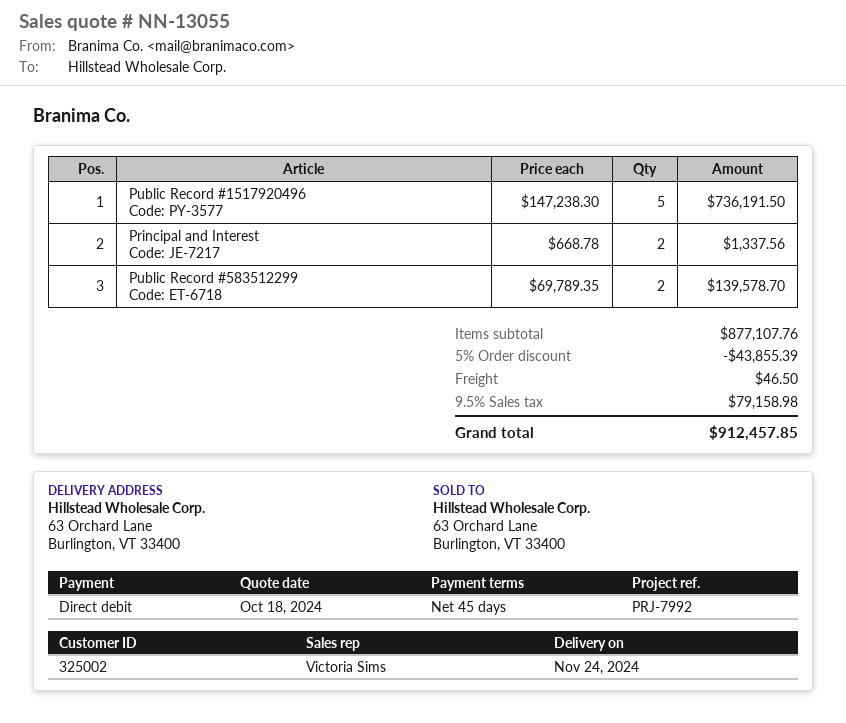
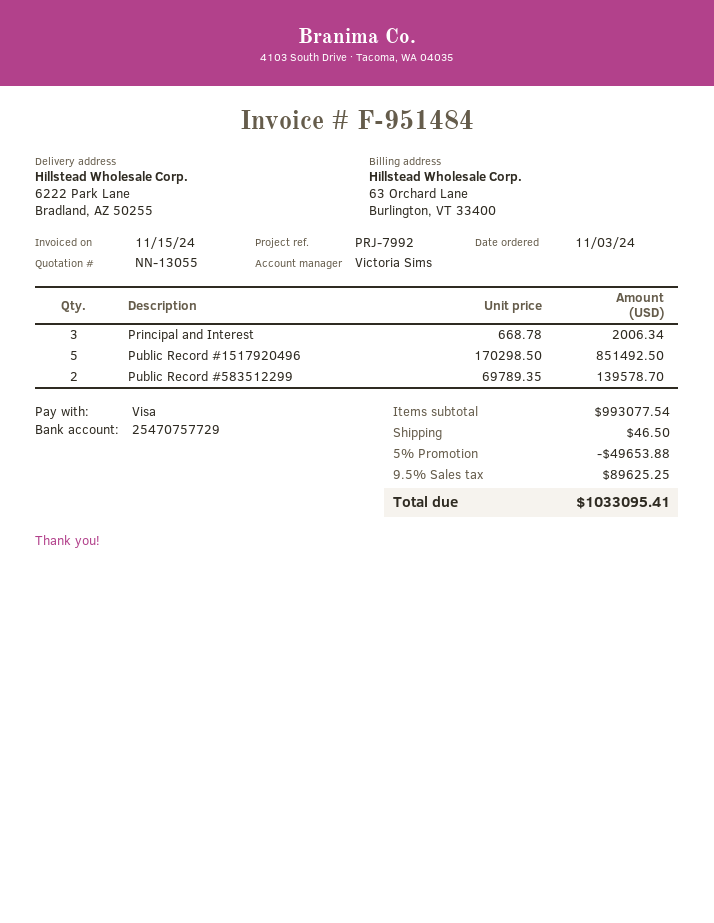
payment method: direct debit -> Visa
ship to: 63 Orchard Lane, Burlington, VT 33400 -> 6222 Park Lane, Bradland, AZ 50255
Public Record #1517920496: 5 x 147238.30 = 736191.50 -> 5 x 170298.50 = 851492.50
Principal and Interest: 2 x 668.78 = 1337.56 -> 3 x 668.78 = 2006.34
subtotal: 877107.76 -> 993077.54
discount: 5% = 43855.39 -> 5% = 49653.88
tax: 9.5% = 79158.98 -> 9.5% = 89625.25
total: 912457.85 -> 1033095.41

